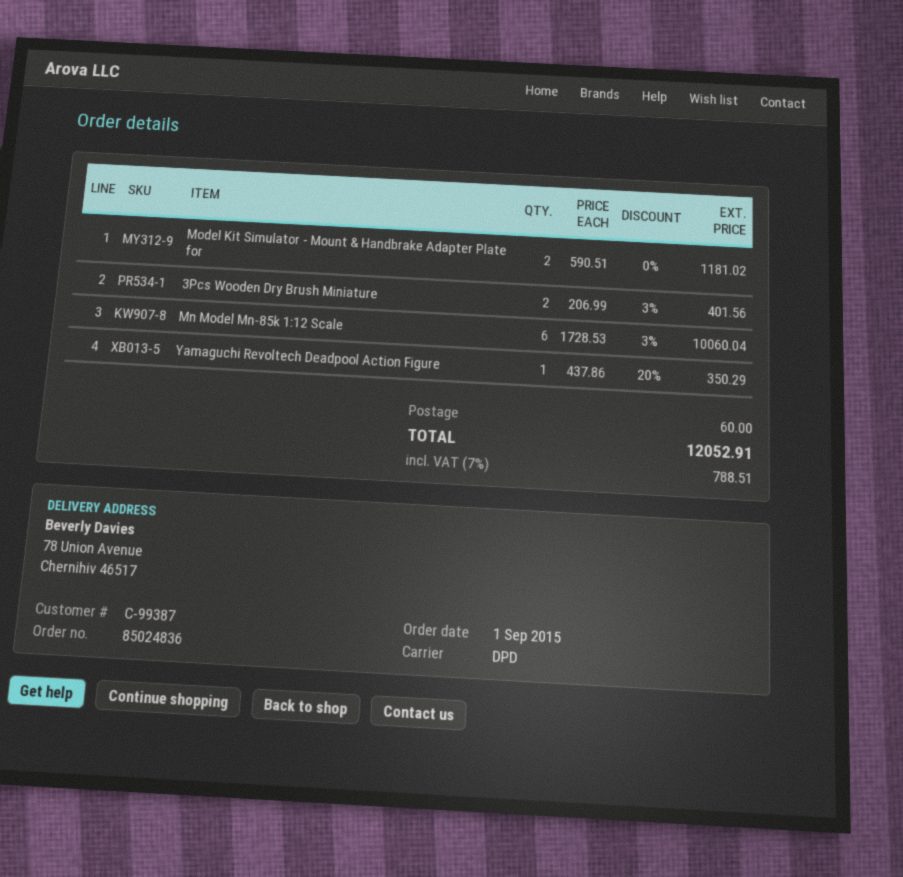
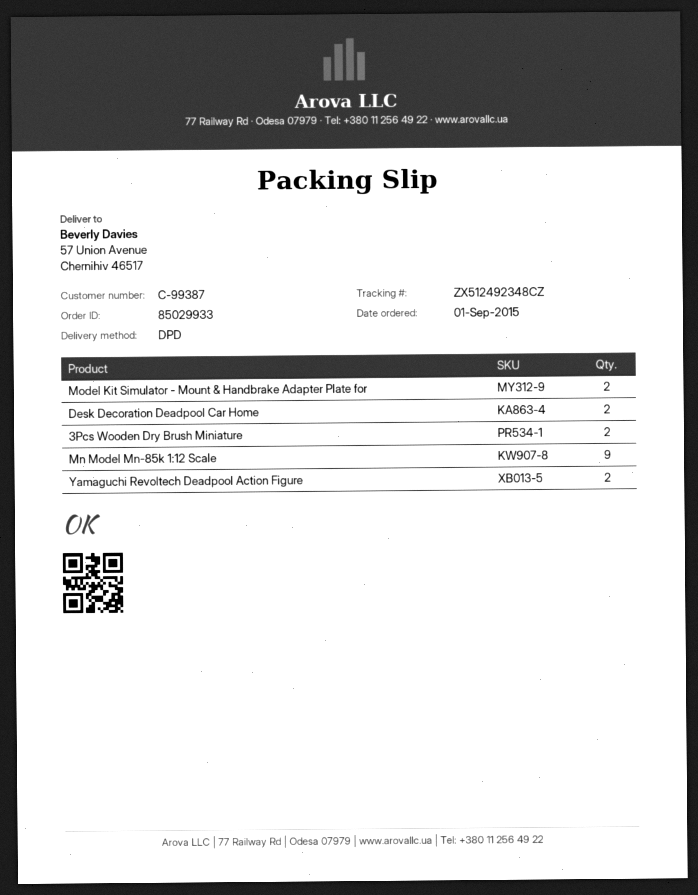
order number: 85024836 -> 85029933
ship to: 78 Union Avenue, Chernihiv 46517 -> 57 Union Avenue, Chernihiv 46517
Mn Model Mn-85k 1:12 Scale: 6 -> 9
Yamaguchi Revoltech Deadpool Action Figure: 1 -> 2
Desk Decoration Deadpool Car Home: none -> 2

